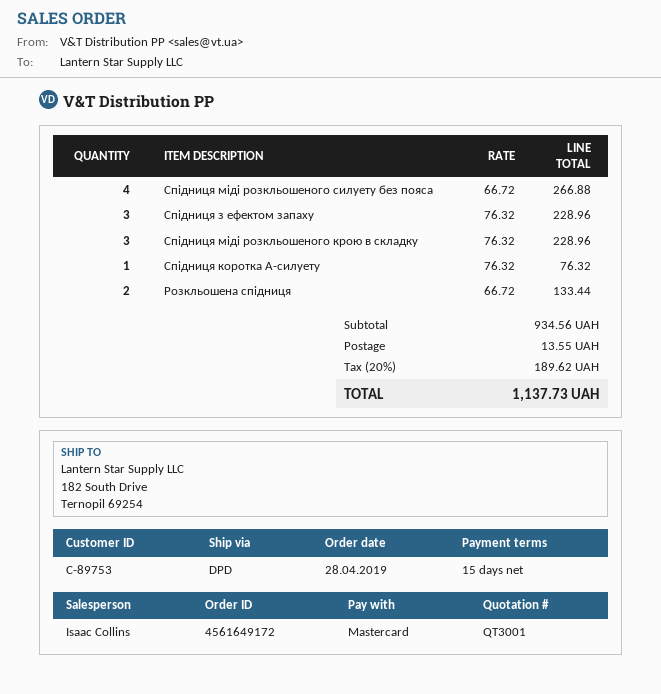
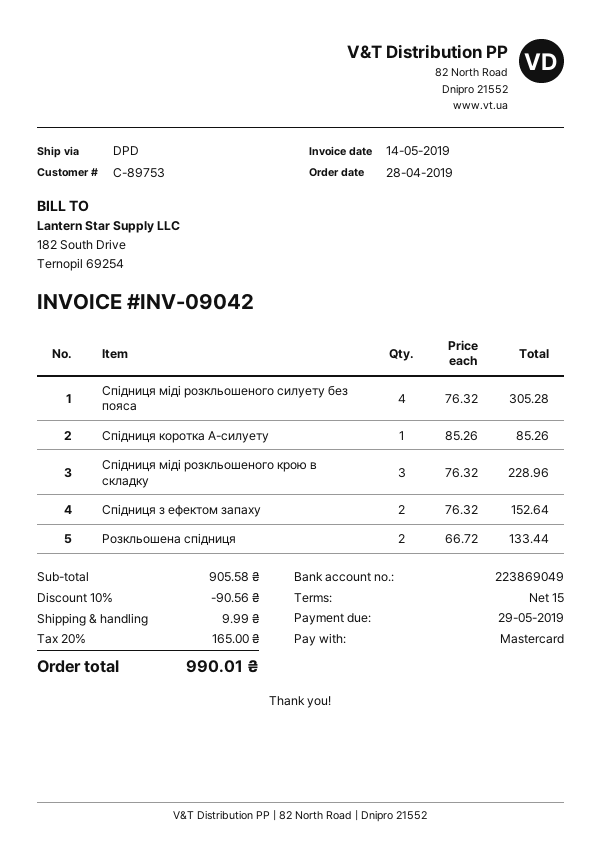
Спідниця міді розкльошеного силуету без пояса: 4 x 66.72 = 266.88 -> 4 x 76.32 = 305.28
Спідниця з ефектом запаху: 3 x 76.32 = 228.96 -> 2 x 76.32 = 152.64
Спідниця коротка А-силуету: 1 x 76.32 = 76.32 -> 1 x 85.26 = 85.26
subtotal: 934.56 -> 905.58
discount: none -> 10% = 90.56
shipping: 13.55 -> 9.99
tax: 20% = 189.62 -> 20% = 165.00
total: 1137.73 -> 990.01

